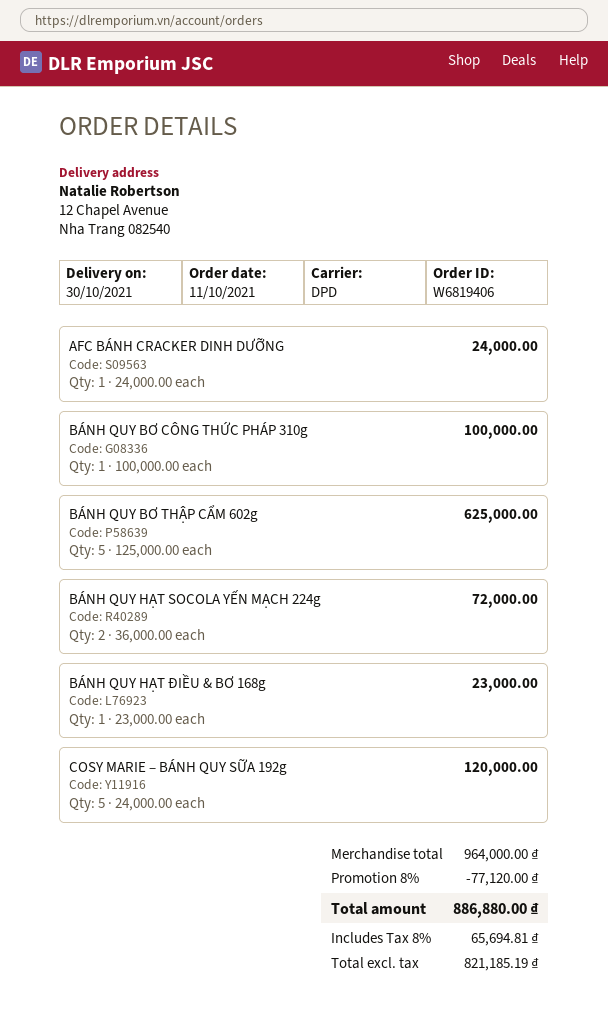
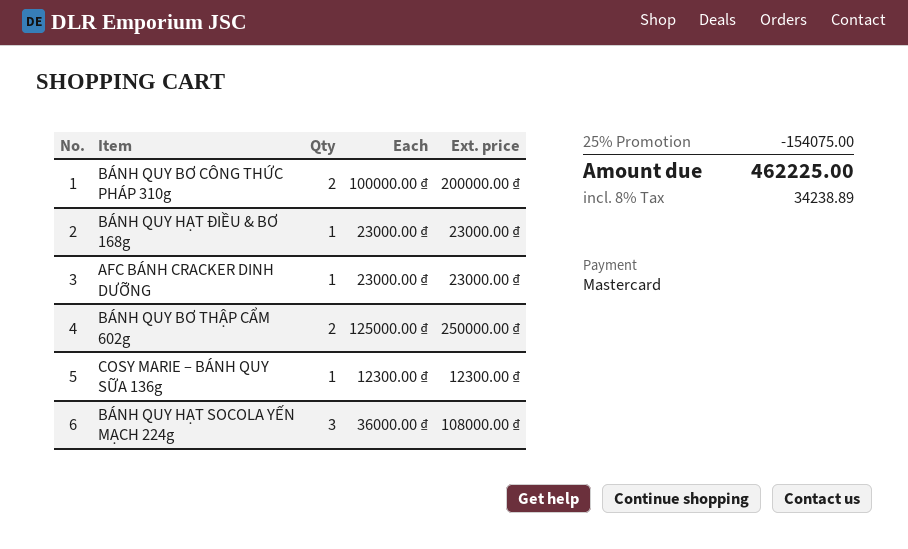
AFC BÁNH CRACKER DINH DƯỠNG: 1 x 24000.00 = 24000.00 -> 1 x 23000.00 = 23000.00
BÁNH QUY BƠ CÔNG THỨC PHÁP 310g: 1 x 100000.00 = 100000.00 -> 2 x 100000.00 = 200000.00
BÁNH QUY BƠ THẬP CẨM 602g: 5 x 125000.00 = 625000.00 -> 2 x 125000.00 = 250000.00
BÁNH QUY HẠT SOCOLA YẾN MẠCH 224g: 2 x 36000.00 = 72000.00 -> 3 x 36000.00 = 108000.00
COSY MARIE – BÁNH QUY SỮA 192g: 5 x 24000.00 = 120000.00 -> none
COSY MARIE – BÁNH QUY SỮA 136g: none -> 1 x 12300.00 = 12300.00
discount: 8% = 77120.00 -> 25% = 154075.00
tax: 8% = 65694.81 -> 8% = 34238.89
total: 886880.00 -> 462225.00

